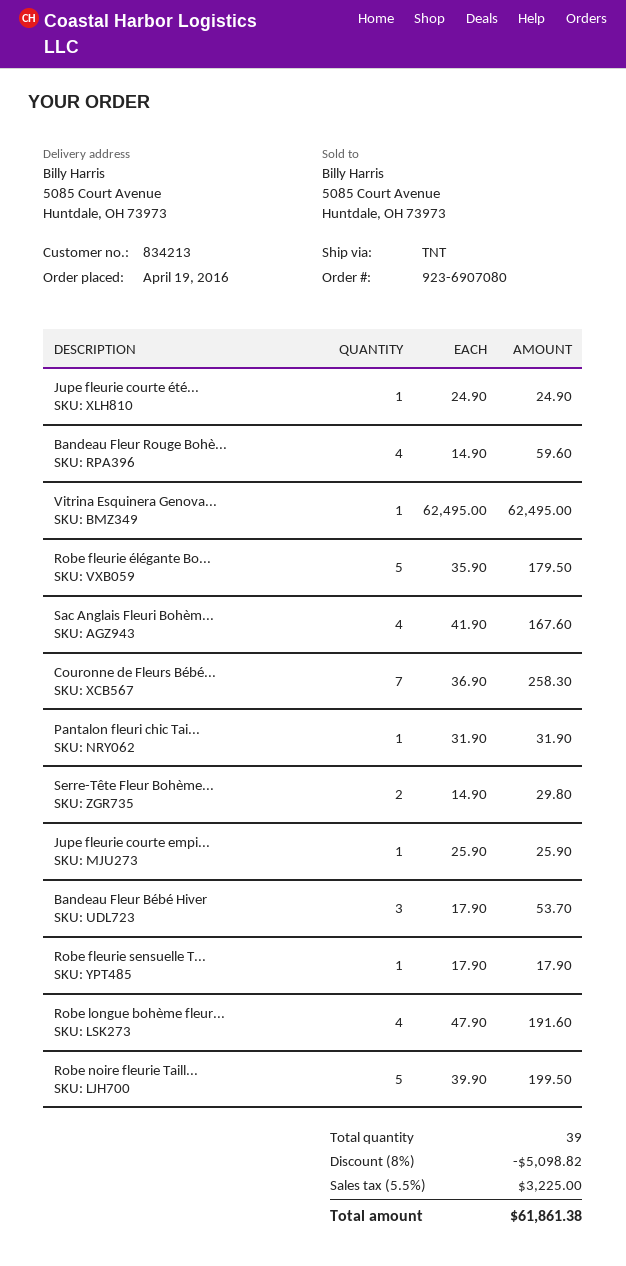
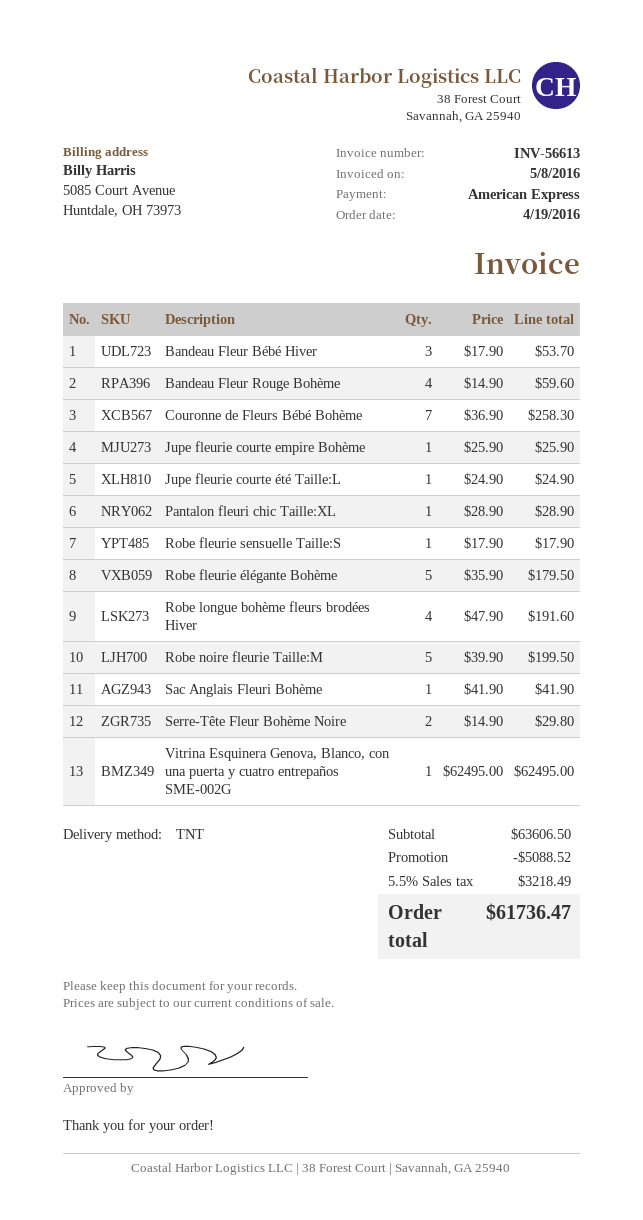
Sac Anglais Fleuri Bohèm...: 4 x 41.90 = 167.60 -> 1 x 41.90 = 41.90
Pantalon fleuri chic Tai...: 1 x 31.90 = 31.90 -> 1 x 28.90 = 28.90
discount: 5098.82 -> 5088.52
tax: 5.5% = 3225.00 -> 5.5% = 3218.49
total: 61861.38 -> 61736.47

